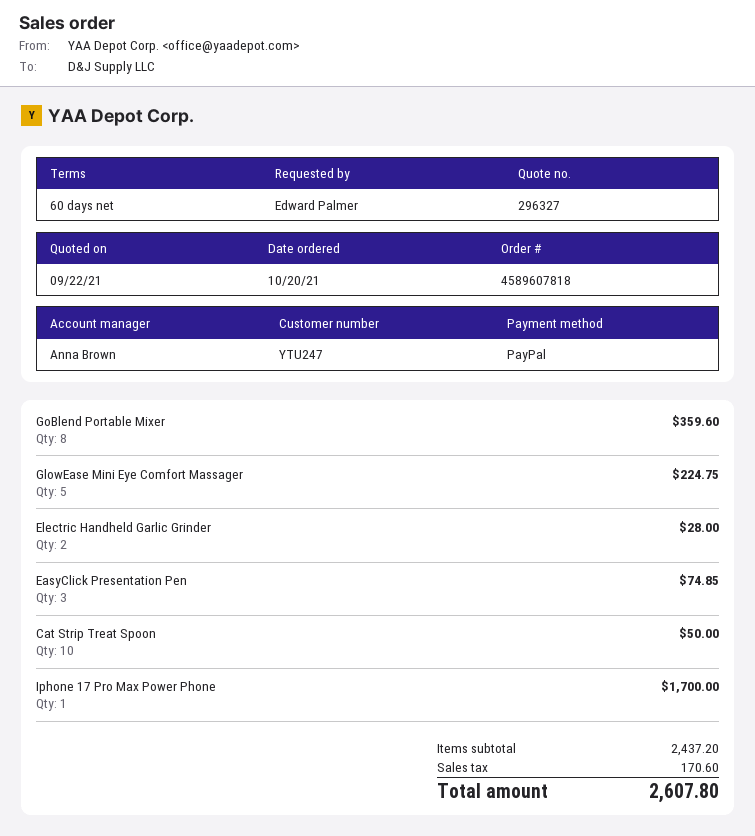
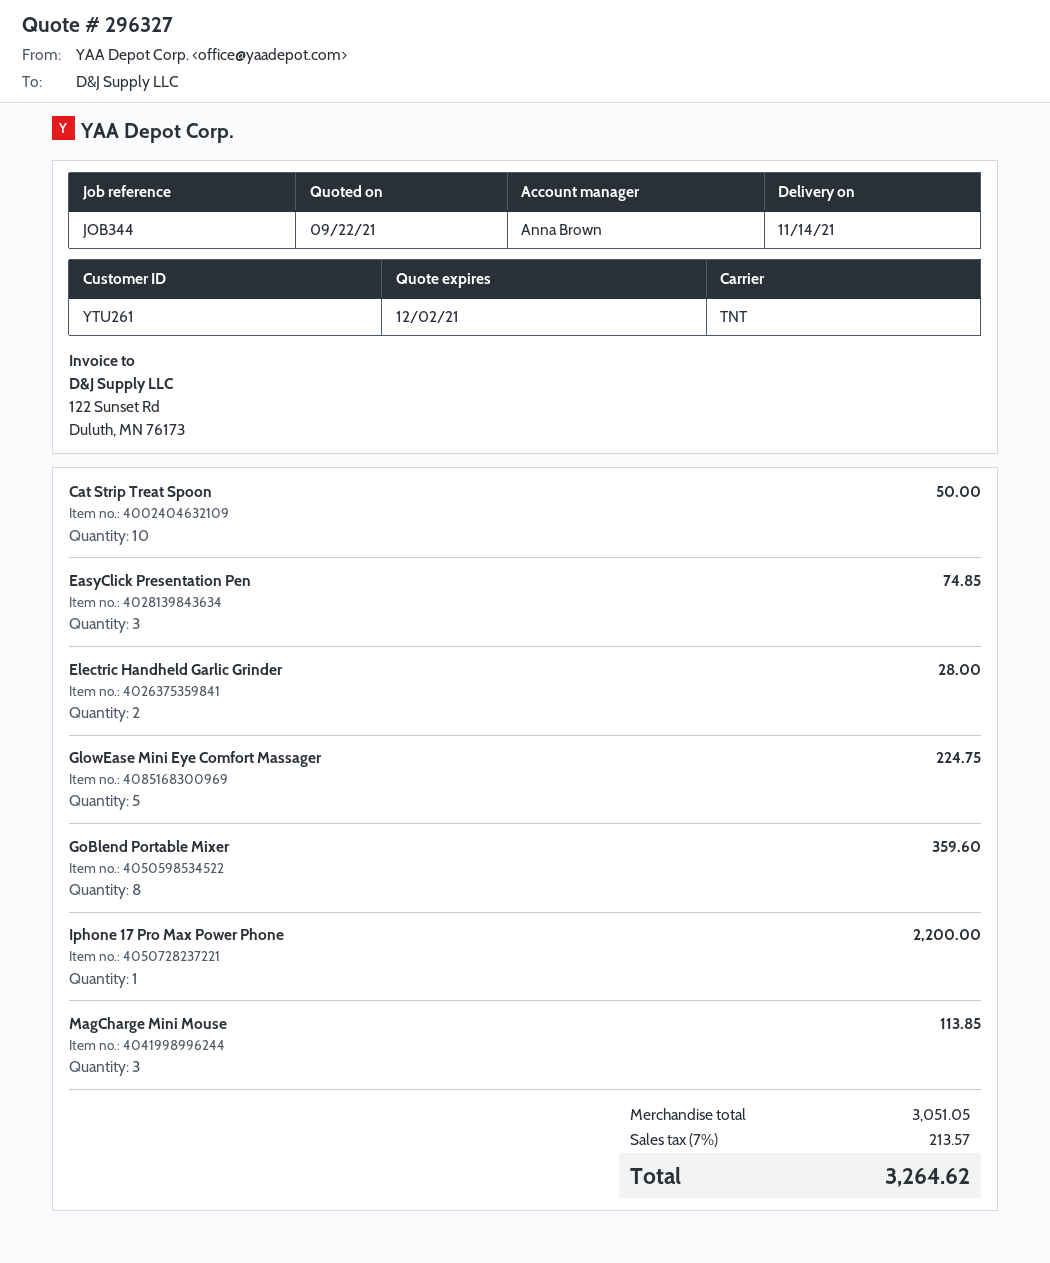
customer number: YTU247 -> YTU261
Iphone 17 Pro Max Power Phone: 1 for 1700.00 -> 1 for 2200.00
MagCharge Mini Mouse: none -> 3 for 113.85
subtotal: 2437.20 -> 3051.05
tax: 170.60 -> 213.57
total: 2607.80 -> 3264.62

